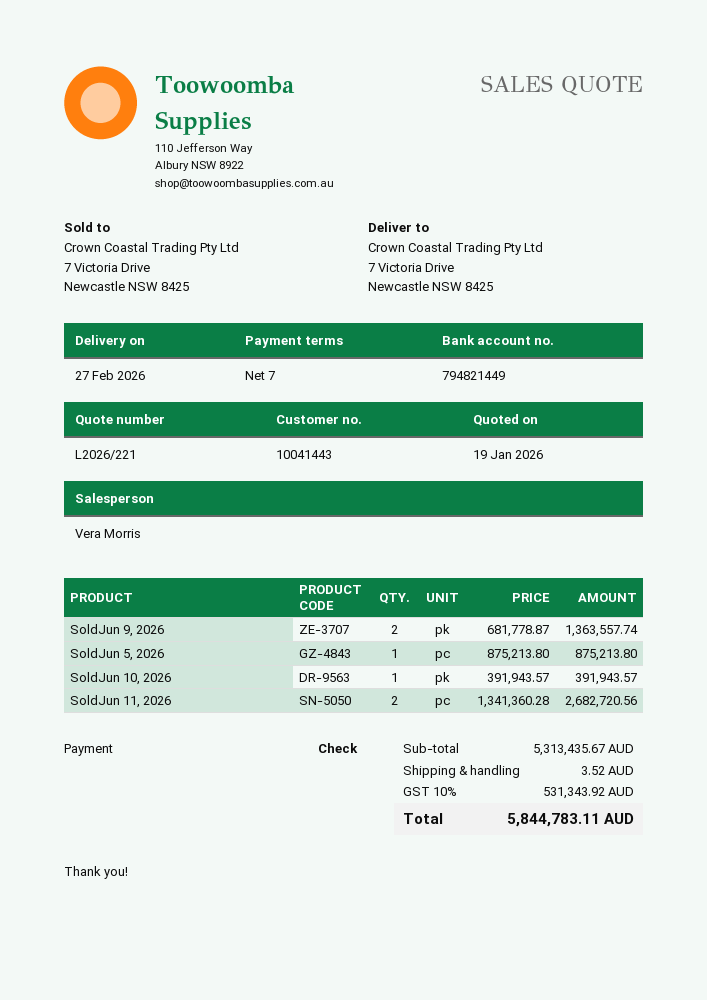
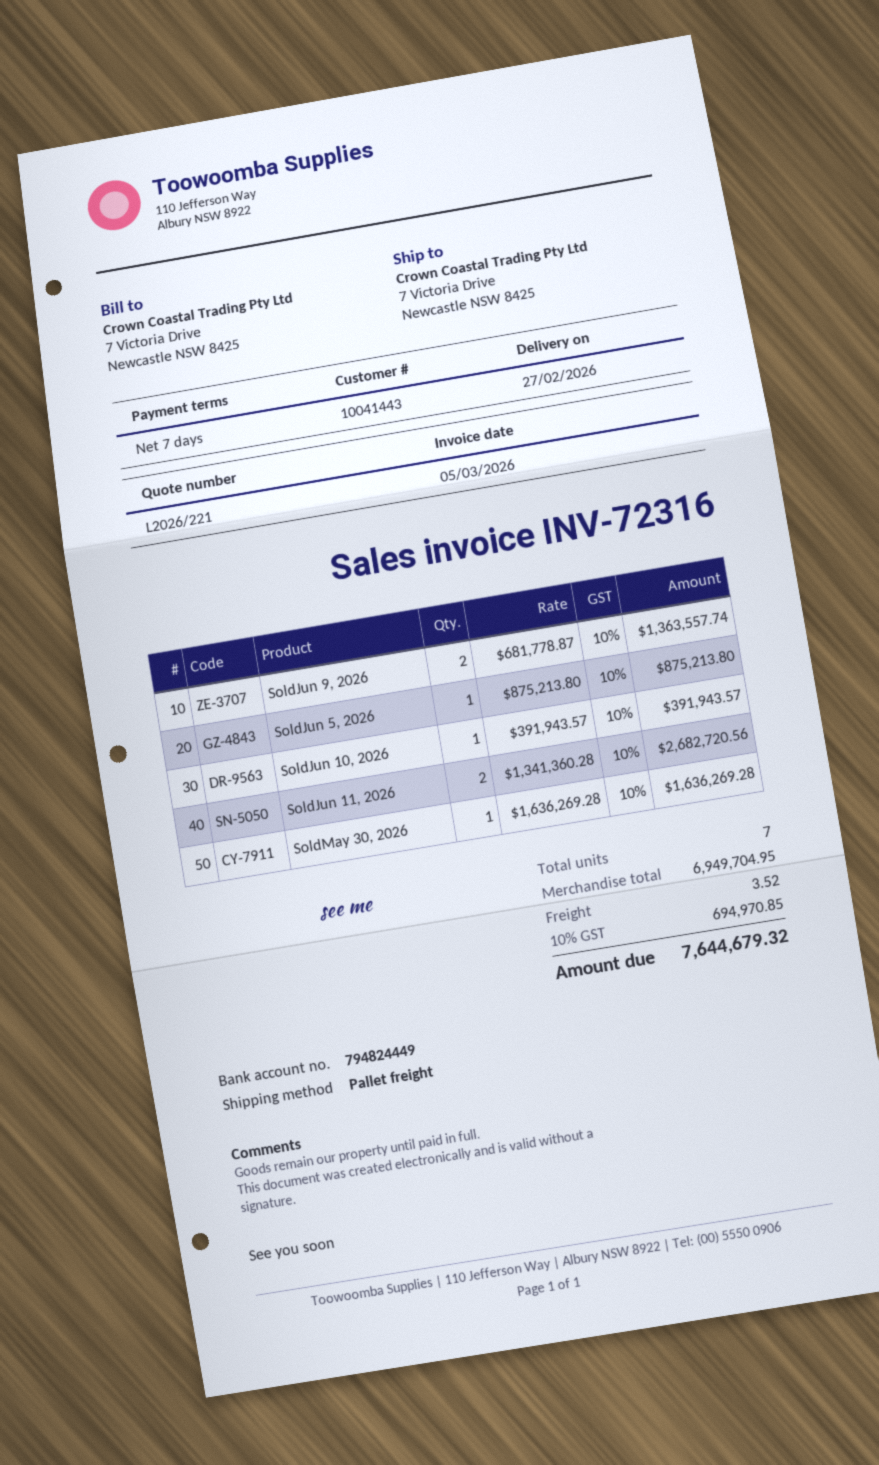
bank account: 794821449 -> 794824449
SoldMay 30, 2026: none -> 1 x 1636269.28 = 1636269.28
subtotal: 5313435.67 -> 6949704.95
tax: 10% = 531343.92 -> 10% = 694970.85
total: 5844783.11 -> 7644679.32

